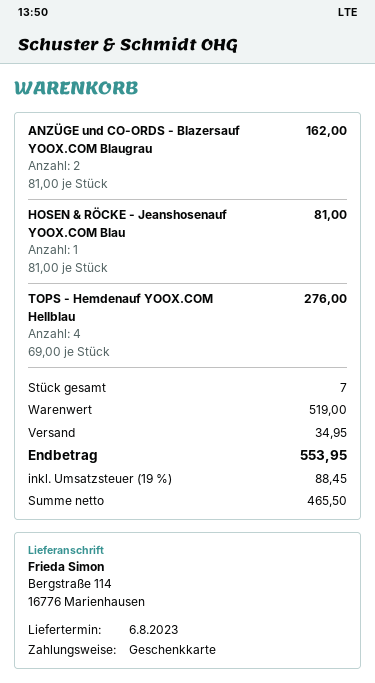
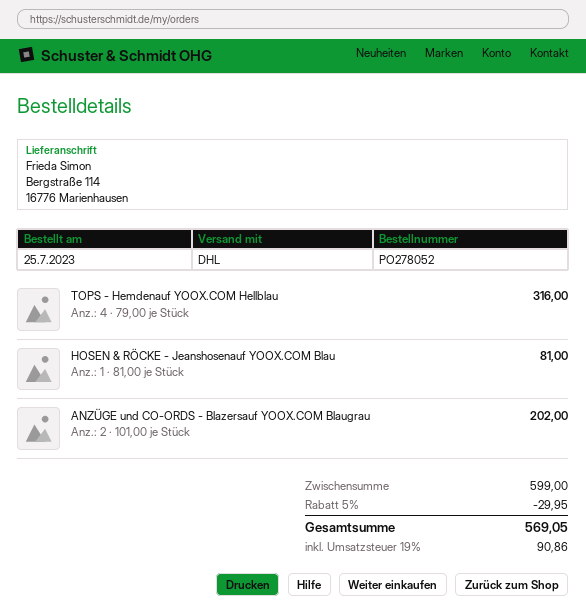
ANZÜGE und CO-ORDS - Blazersauf YOOX.COM Blaugrau: 2 x 81.00 = 162.00 -> 2 x 101.00 = 202.00
TOPS - Hemdenauf YOOX.COM Hellblau: 4 x 69.00 = 276.00 -> 4 x 79.00 = 316.00
subtotal: 519.00 -> 599.00
discount: none -> 5% = 29.95
shipping: 34.95 -> none
tax: 19% = 88.45 -> 19% = 90.86
total: 553.95 -> 569.05

